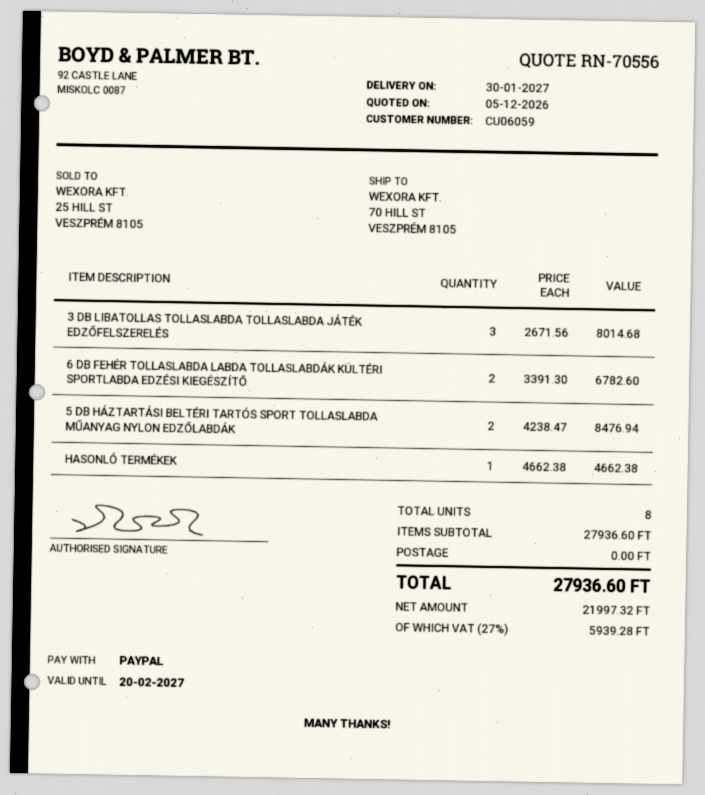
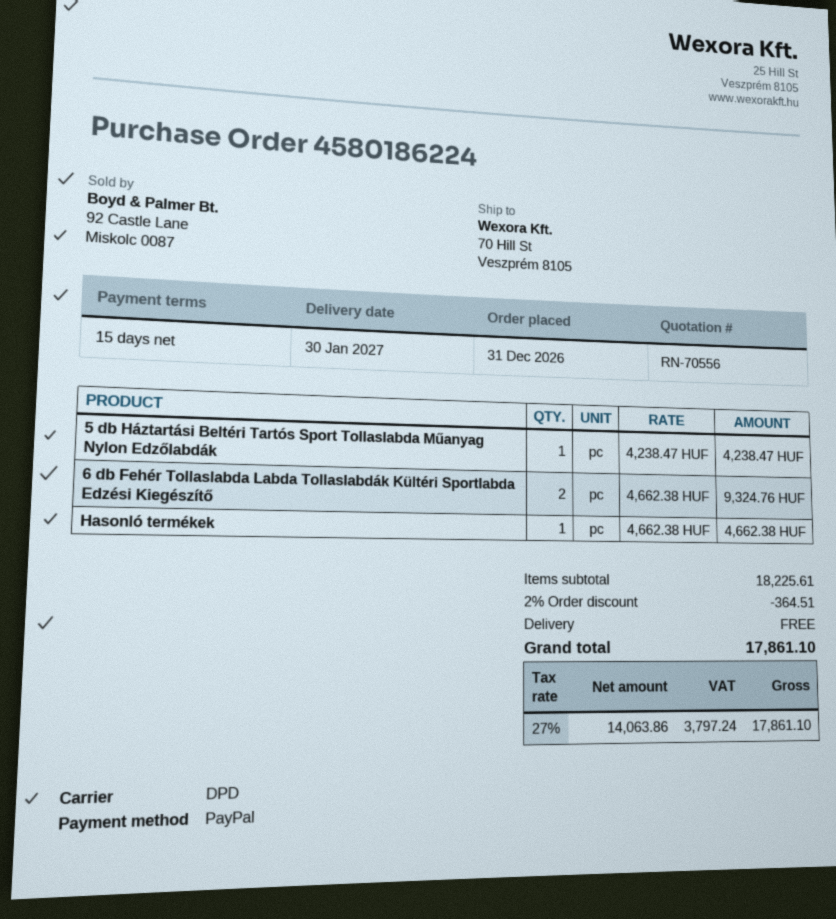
3 DB LIBATOLLAS TOLLASLABDA TOLLASLABDA JÁTÉK EDZŐFELSZERELÉS: 3 x 2671.56 = 8014.68 -> none
6 DB FEHÉR TOLLASLABDA LABDA TOLLASLABDÁK KÜLTÉRI SPORTLABDA EDZÉSI KIEGÉSZÍTŐ: 2 x 3391.30 = 6782.60 -> 2 x 4662.38 = 9324.76
5 DB HÁZTARTÁSI BELTÉRI TARTÓS SPORT TOLLASLABDA MŰANYAG NYLON EDZŐLABDÁK: 2 x 4238.47 = 8476.94 -> 1 x 4238.47 = 4238.47
subtotal: 27936.60 -> 18225.61
discount: none -> 2% = 364.51
net: 21997.32 -> 14063.86
tax: 27% = 5939.28 -> 27% = 3797.24
total: 27936.60 -> 17861.10

